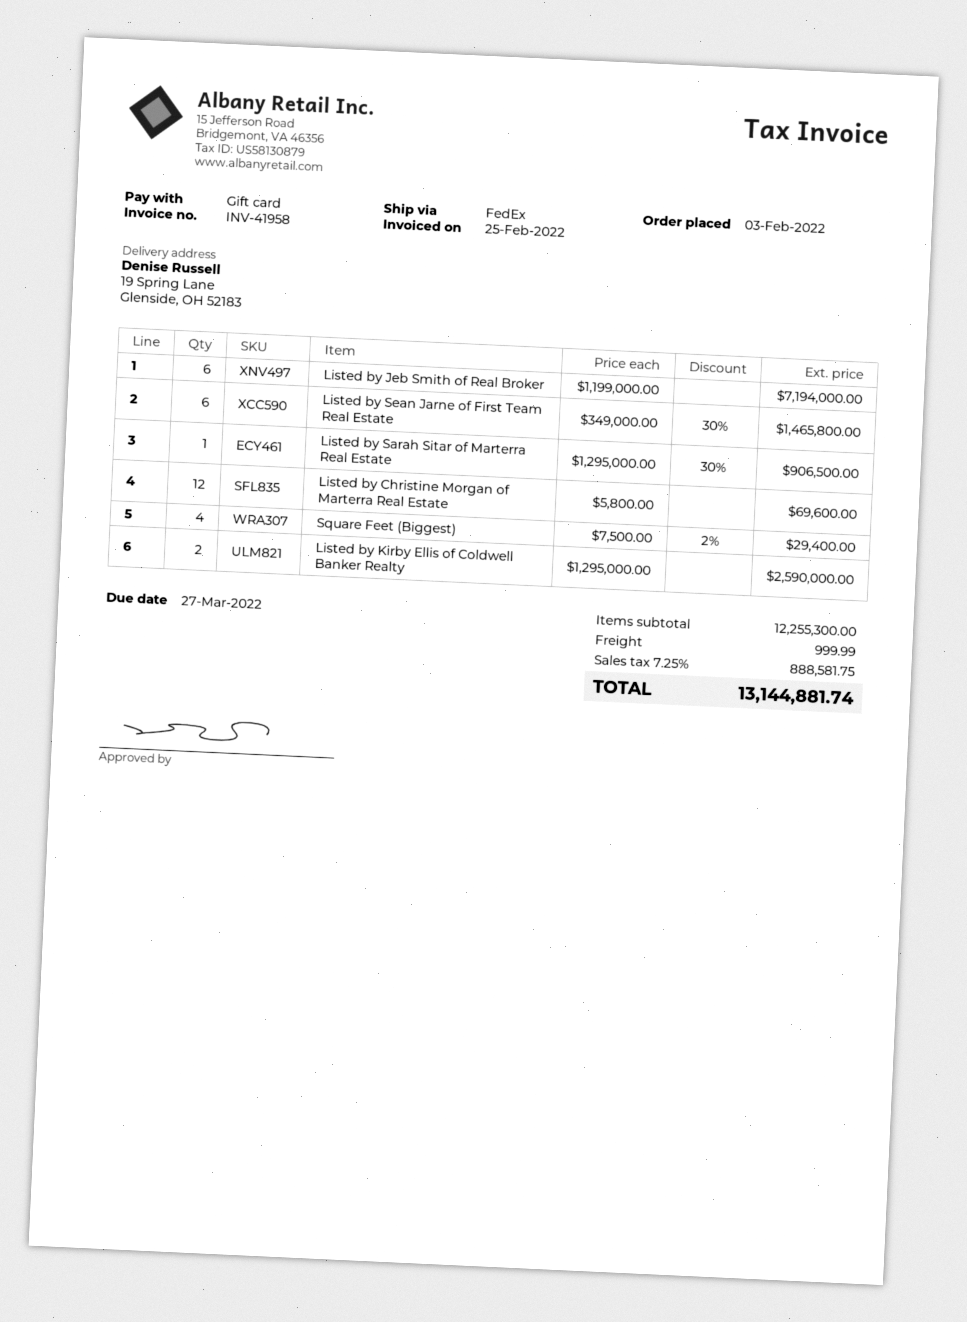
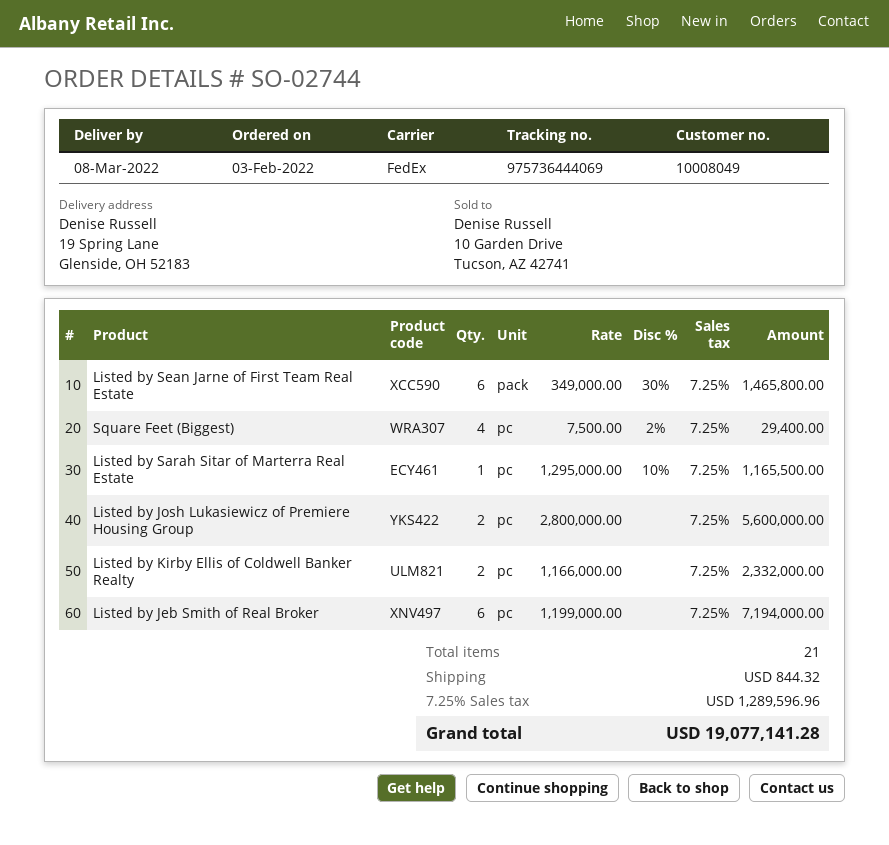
Listed by Sarah Sitar of Marterra Real Estate: 1 x 1295000.00 - 30% = 906500.00 -> 1 x 1295000.00 - 10% = 1165500.00
Listed by Christine Morgan of Marterra Real Estate: 12 x 5800.00 = 69600.00 -> none
Listed by Kirby Ellis of Coldwell Banker Realty: 2 x 1295000.00 = 2590000.00 -> 2 x 1166000.00 = 2332000.00
Listed by Josh Lukasiewicz of Premiere Housing Group: none -> 2 x 2800000.00 = 5600000.00
shipping: 999.99 -> 844.32
tax: 7.25% = 888581.75 -> 7.25% = 1289596.96
total: 13144881.74 -> 19077141.28

